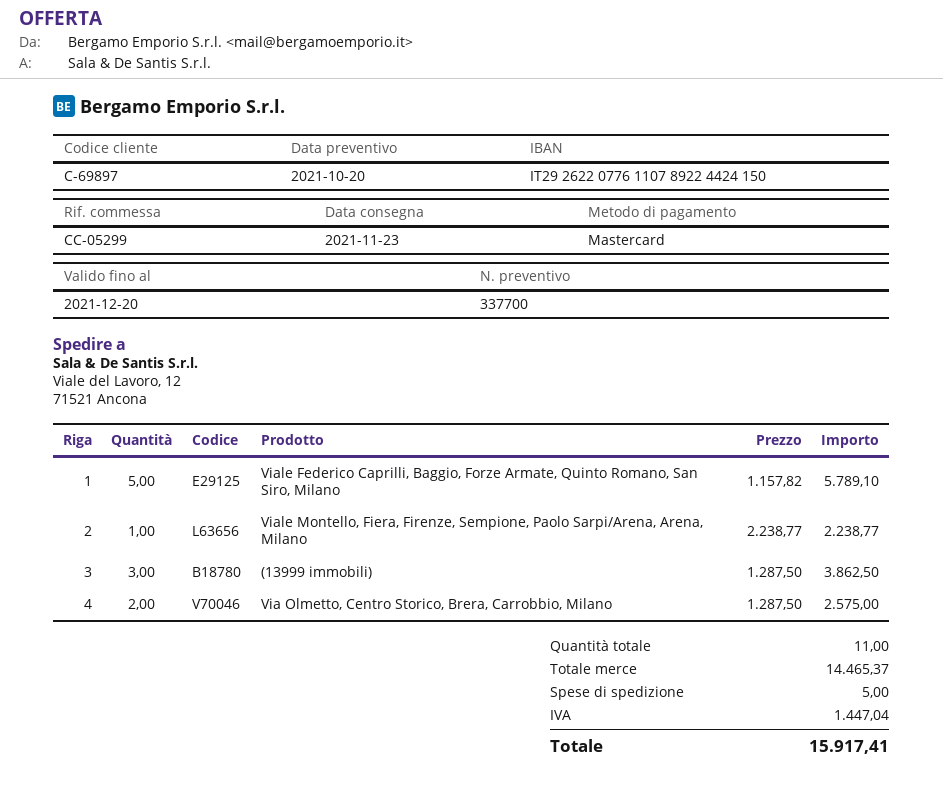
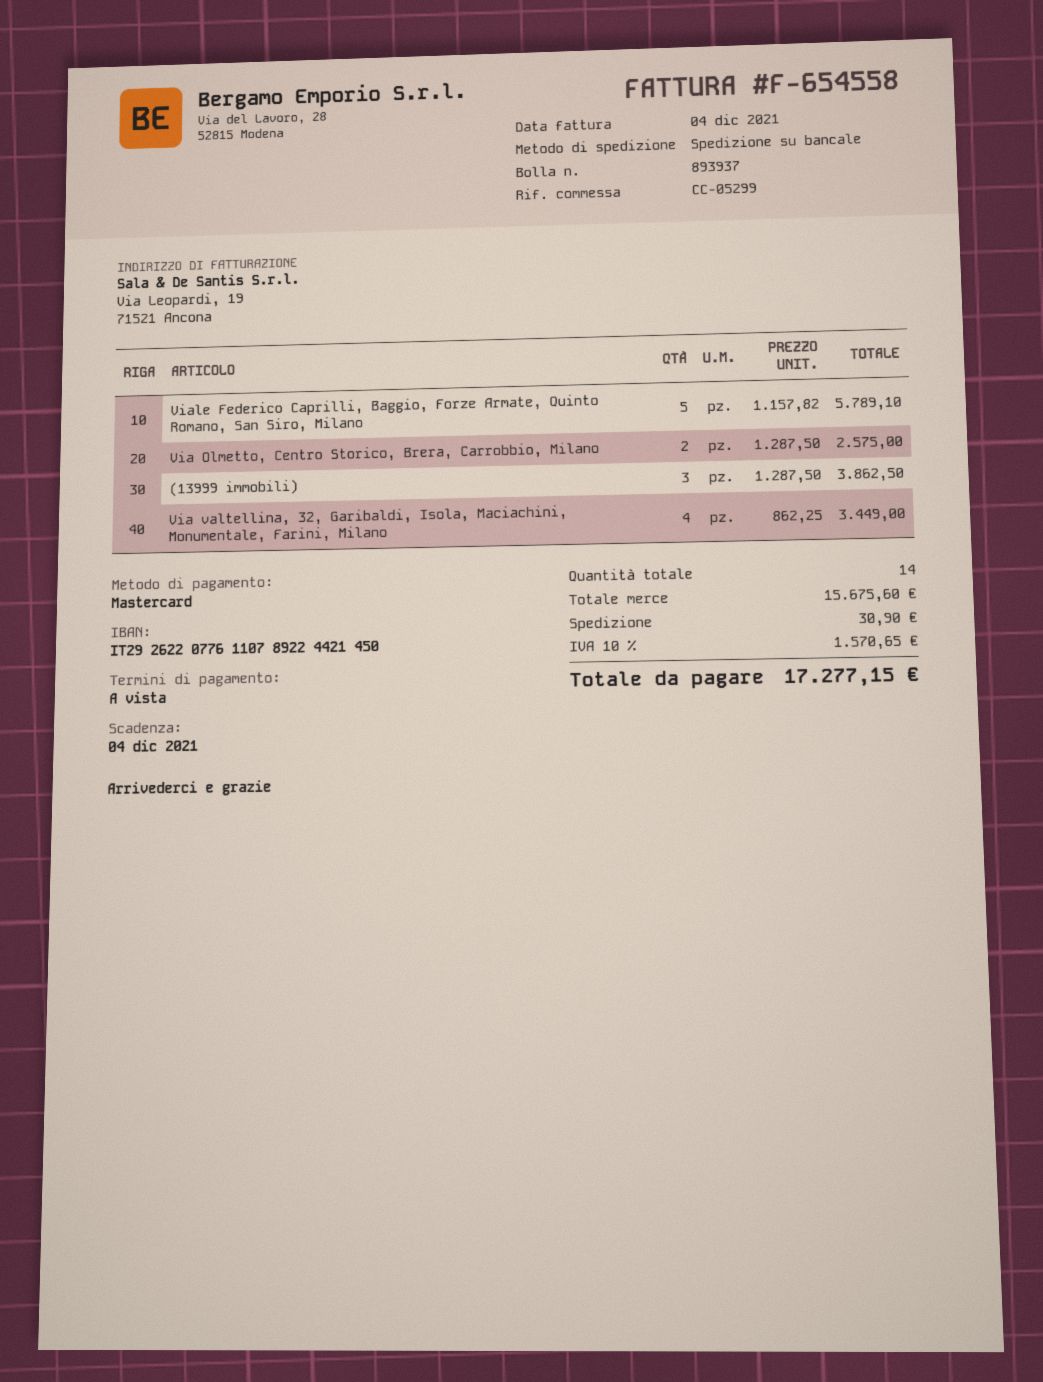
bank account: IT2926220776110789224424150 -> IT2926220776110789224421450
Viale Montello, Fiera, Firenze, Sempione, Paolo Sarpi/Arena, Arena, Milano: 1 x 2238.77 = 2238.77 -> none
Via valtellina, 32, Garibaldi, Isola, Maciachini, Monumentale, Farini, Milano: none -> 4 x 862.25 = 3449.00
total quantity: 11 -> 14
subtotal: 14465.37 -> 15675.60
shipping: 5.00 -> 30.90
tax: 1447.04 -> 1570.65
total: 15917.41 -> 17277.15

